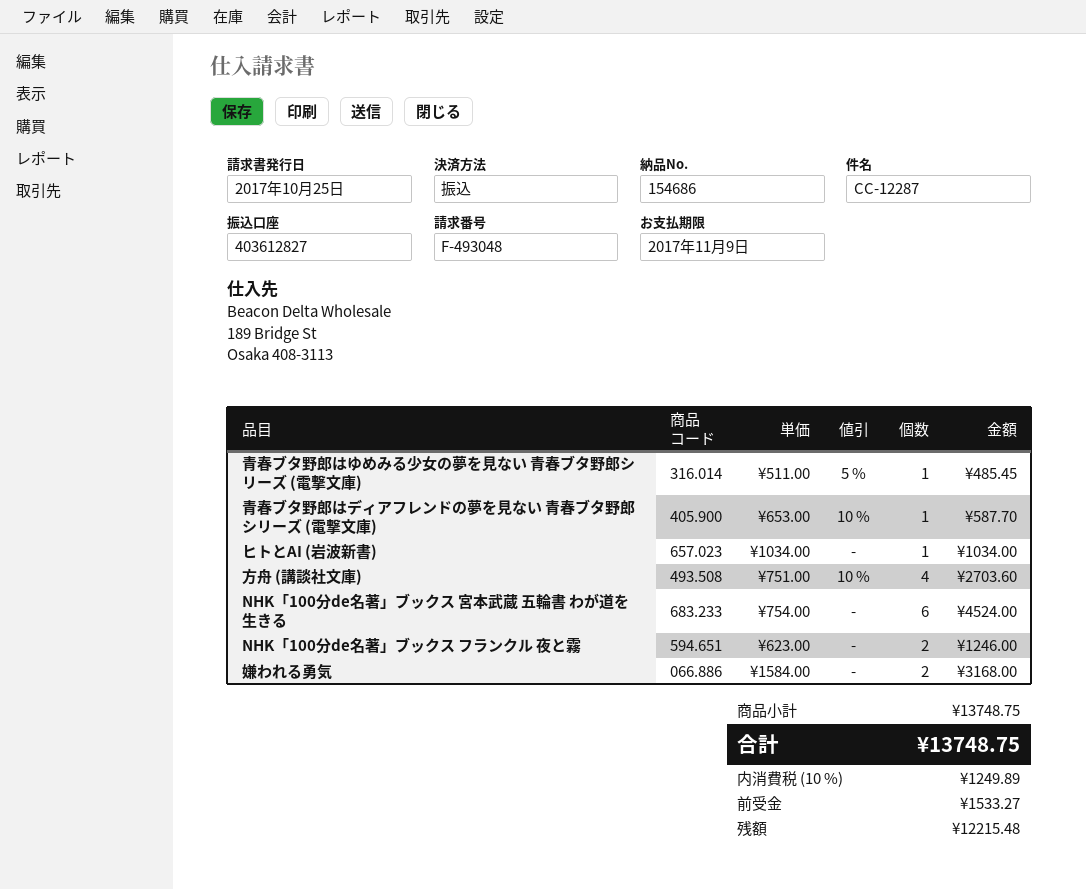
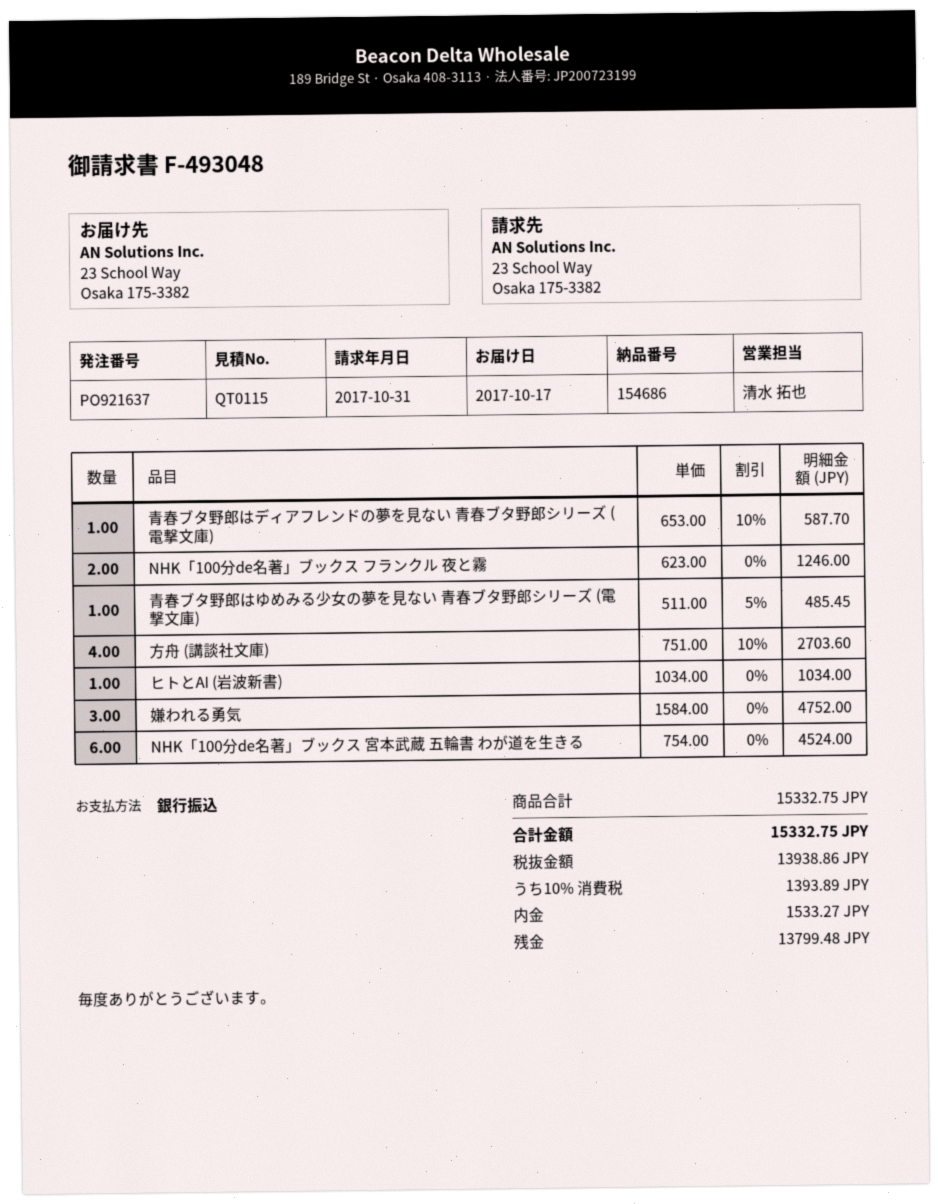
invoice date: 2017-10-25 -> 2017-10-31
嫌われる勇気: 2 x 1584.00 = 3168.00 -> 3 x 1584.00 = 4752.00
subtotal: 13748.75 -> 15332.75
tax: 10% = 1249.89 -> 10% = 1393.89
total: 13748.75 -> 15332.75
balance: 12215.48 -> 13799.48

